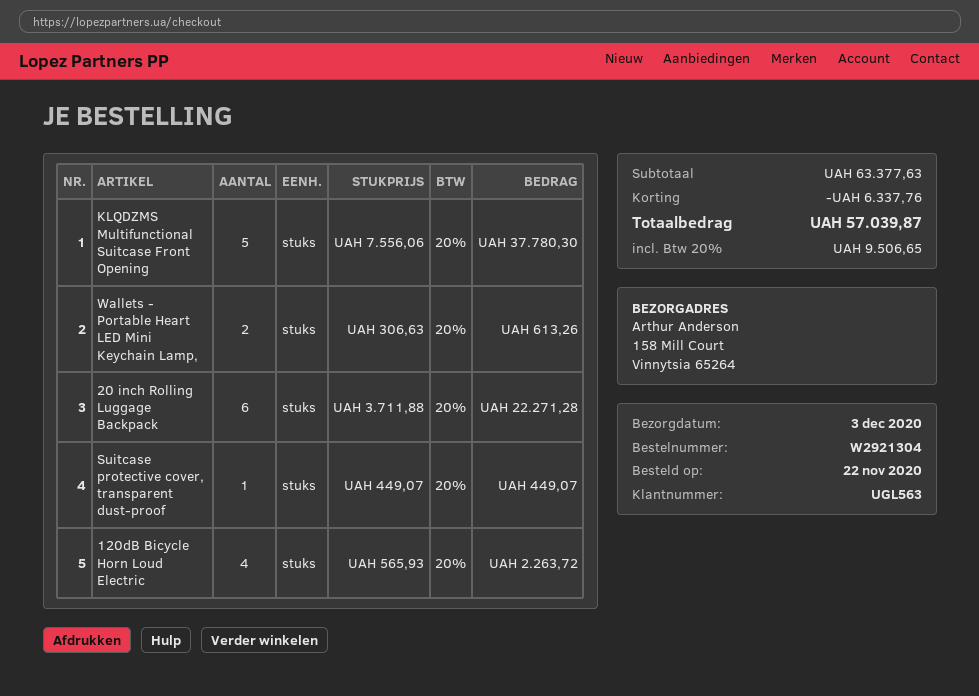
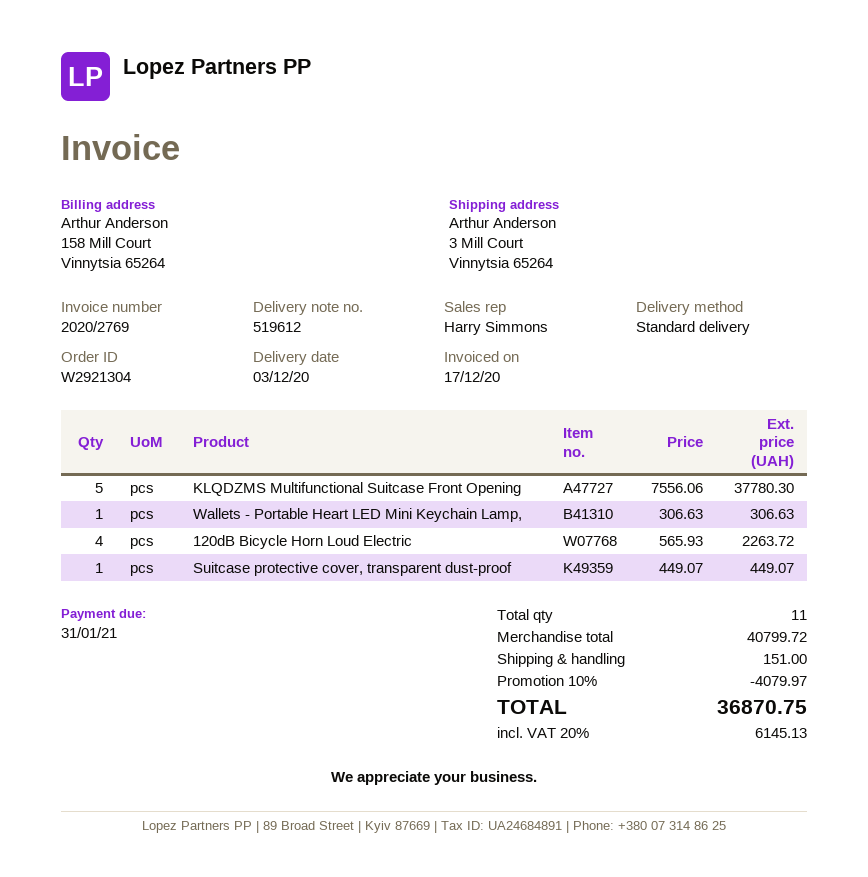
ship to: 158 Mill Court, Vinnytsia 65264 -> 3 Mill Court, Vinnytsia 65264
Wallets - Portable Heart LED Mini Keychain Lamp,: 2 x 306.63 = 613.26 -> 1 x 306.63 = 306.63
20 inch Rolling Luggage Backpack: 6 x 3711.88 = 22271.28 -> none
subtotal: 63377.63 -> 40799.72
discount: 6337.76 -> 4079.97
shipping: none -> 151.00
tax: 20% = 9506.65 -> 20% = 6145.13
total: 57039.87 -> 36870.75

